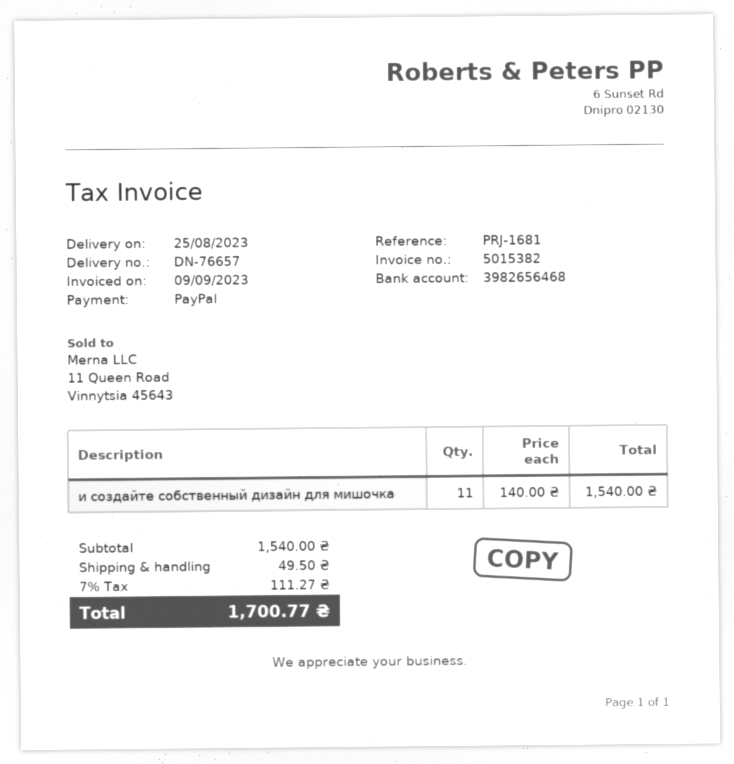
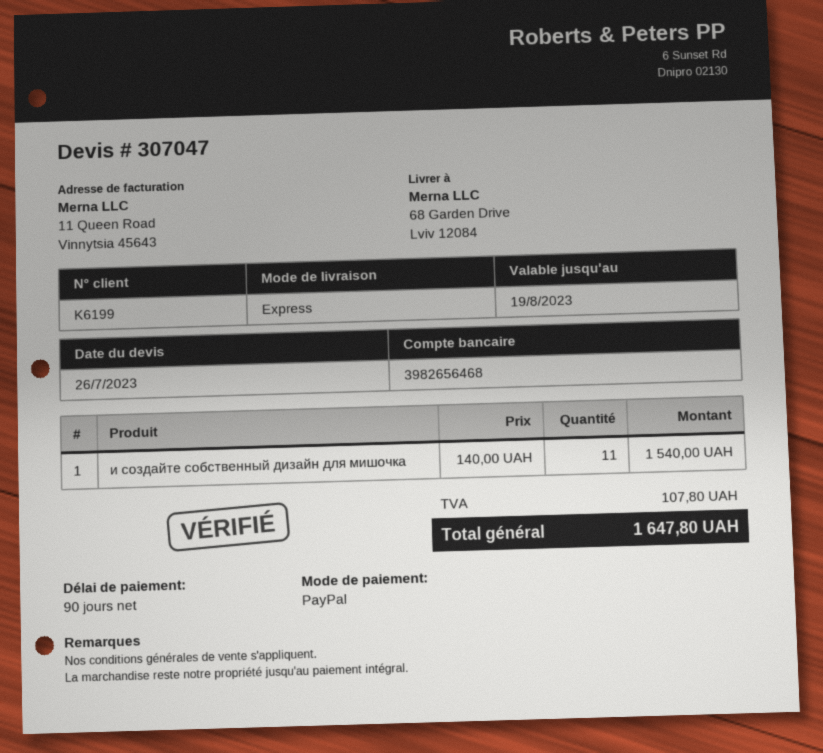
shipping: 49.50 -> none
tax: 111.27 -> 107.80
total: 1700.77 -> 1647.80

